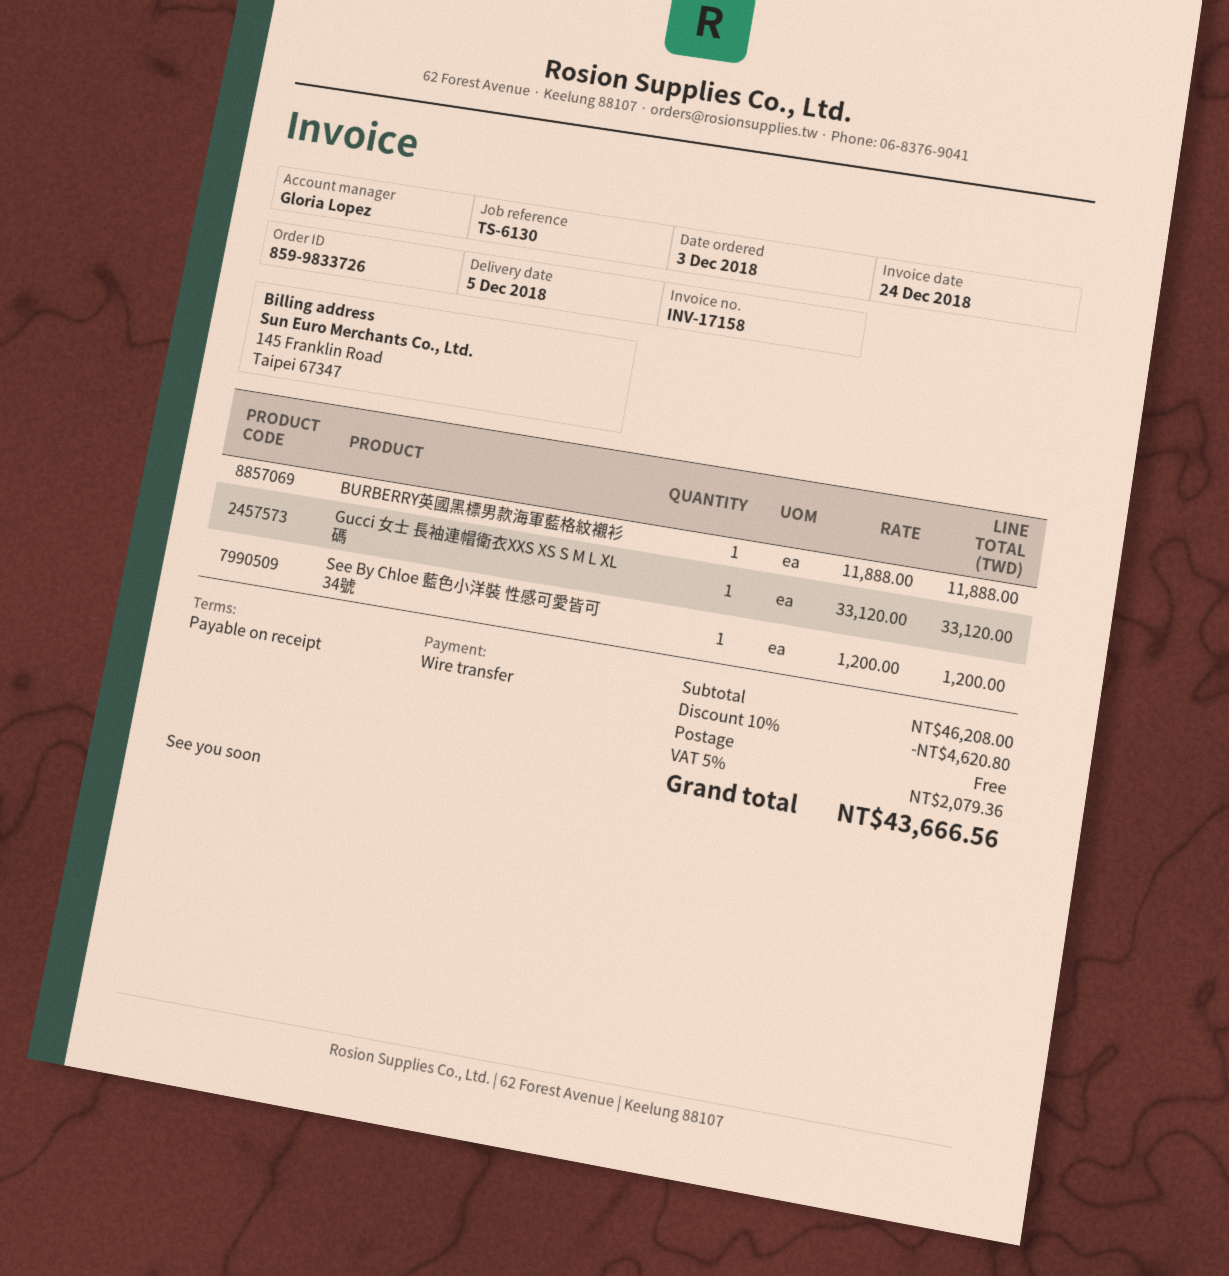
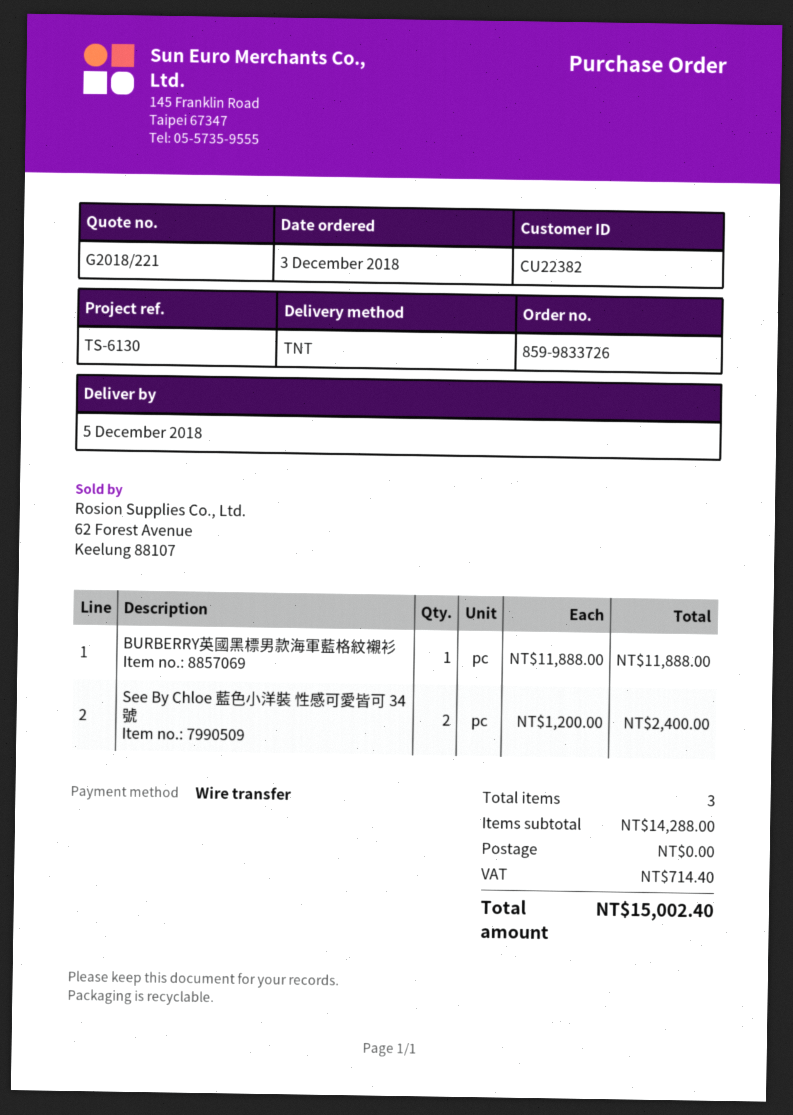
Gucci 女士 長袖連帽衛衣XXS XS S M L XL碼: 1 x 33120.00 = 33120.00 -> none
See By Chloe 藍色小洋裝 性感可愛皆可 34號: 1 x 1200.00 = 1200.00 -> 2 x 1200.00 = 2400.00
subtotal: 46208.00 -> 14288.00
discount: 10% = 4620.80 -> none
tax: 2079.36 -> 714.40
total: 43666.56 -> 15002.40

